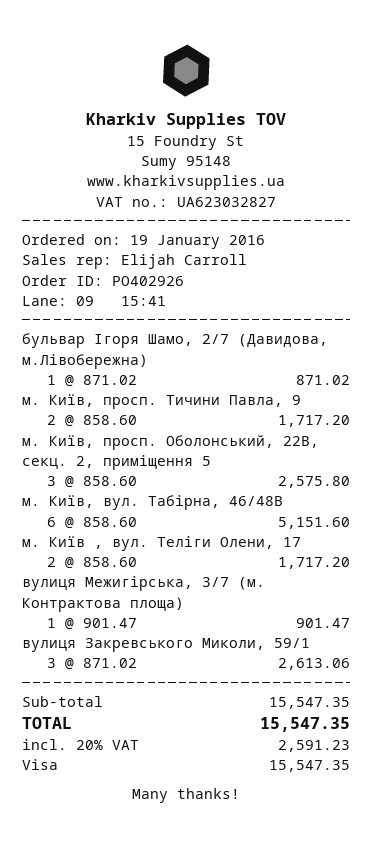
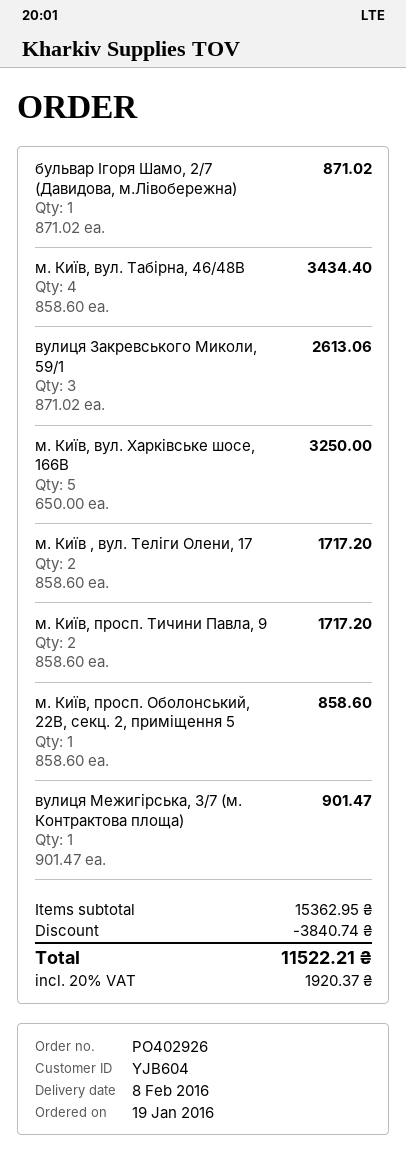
м. Київ, просп. Оболонський, 22В, секц. 2, приміщення 5: 3 x 858.60 = 2575.80 -> 1 x 858.60 = 858.60
м. Київ, вул. Табірна, 46/48В: 6 x 858.60 = 5151.60 -> 4 x 858.60 = 3434.40
м. Київ, вул. Харківське шосе, 166В: none -> 5 x 650.00 = 3250.00
subtotal: 15547.35 -> 15362.95
discount: none -> 3840.74
tax: 20% = 2591.23 -> 20% = 1920.37
total: 15547.35 -> 11522.21

